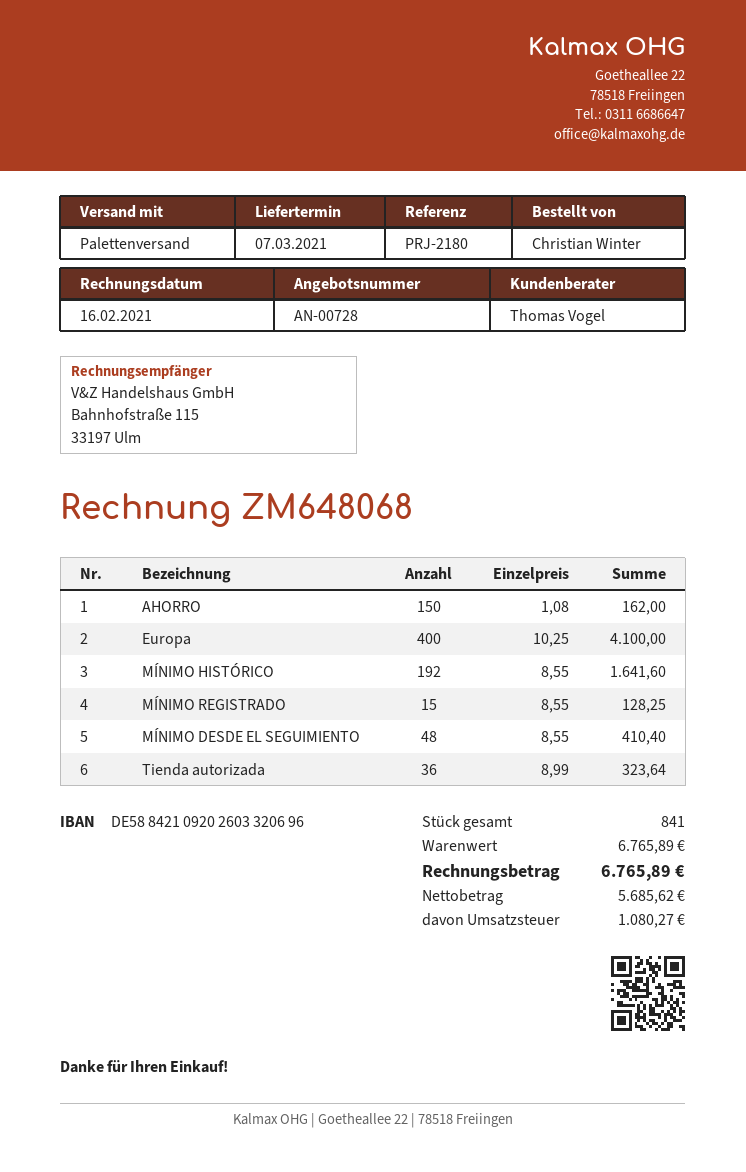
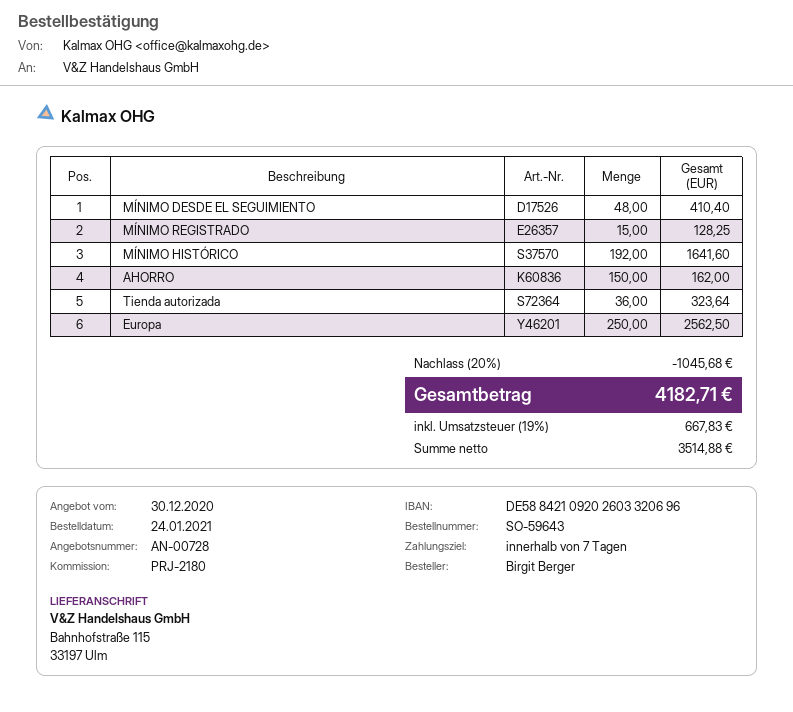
ordered by: Christian Winter -> Birgit Berger
Europa: 400 for 4100.00 -> 250 for 2562.50
discount: none -> 20% = 1045.68
net: 5685.62 -> 3514.88
tax: 1080.27 -> 667.83
total: 6765.89 -> 4182.71

